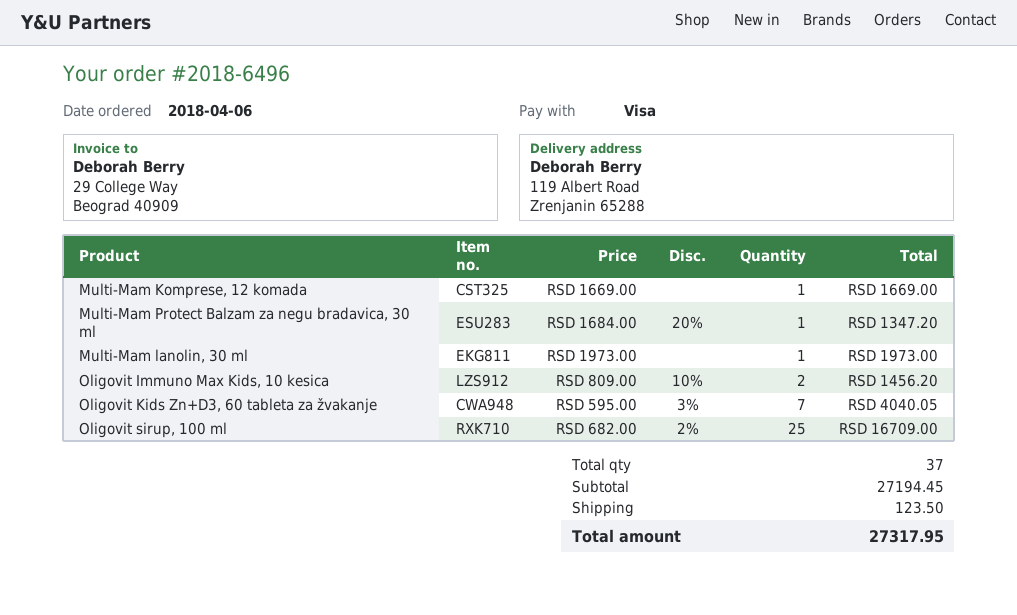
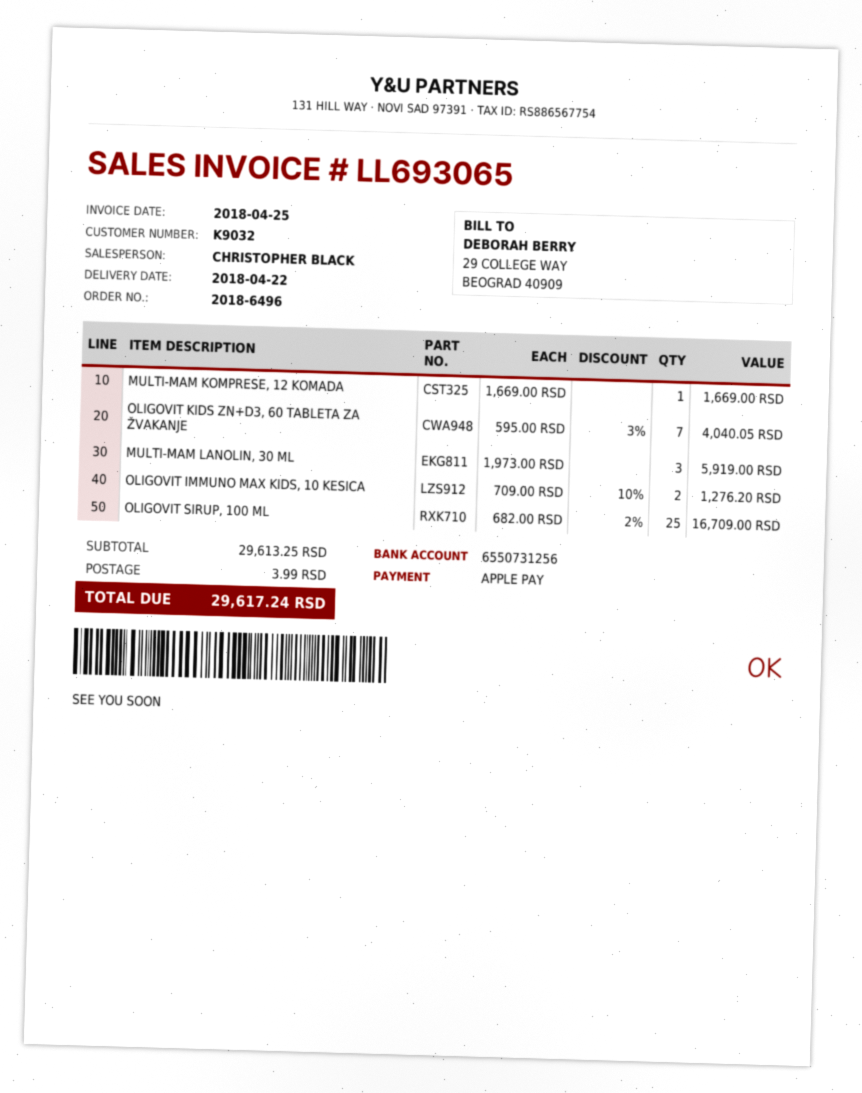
payment method: Visa -> Apple Pay
Multi-Mam Protect Balzam za negu bradavica, 30 ml: 1 x 1684.00 - 20% = 1347.20 -> none
Multi-Mam lanolin, 30 ml: 1 x 1973.00 = 1973.00 -> 3 x 1973.00 = 5919.00
Oligovit Immuno Max Kids, 10 kesica: 2 x 809.00 - 10% = 1456.20 -> 2 x 709.00 - 10% = 1276.20
subtotal: 27194.45 -> 29613.25
shipping: 123.50 -> 3.99
total: 27317.95 -> 29617.24

